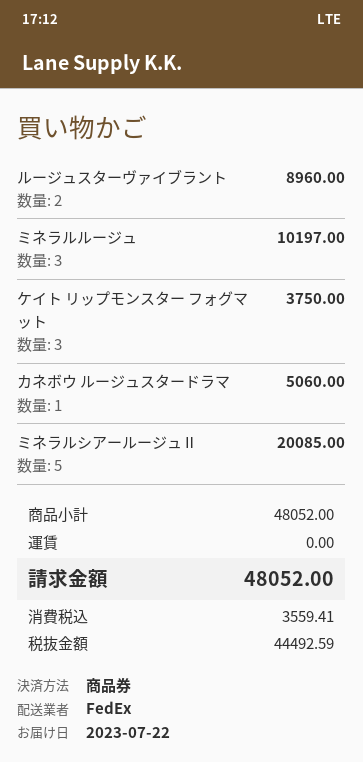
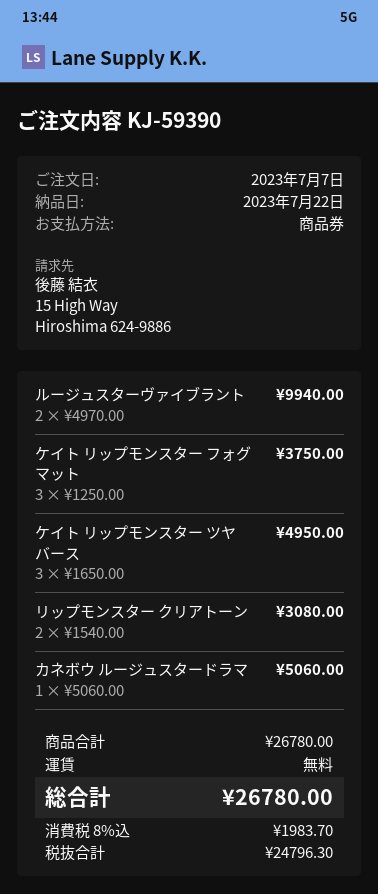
ルージュスターヴァイブラント: 2 for 8960.00 -> 2 for 9940.00
ミネラルルージュ: 3 for 10197.00 -> none
ミネラルシアールージュⅡ: 5 for 20085.00 -> none
ケイト リップモンスター ツヤバース: none -> 3 for 4950.00
リップモンスター クリアトーン: none -> 2 for 3080.00
subtotal: 48052.00 -> 26780.00
net: 44492.59 -> 24796.30
tax: 3559.41 -> 1983.70
total: 48052.00 -> 26780.00

